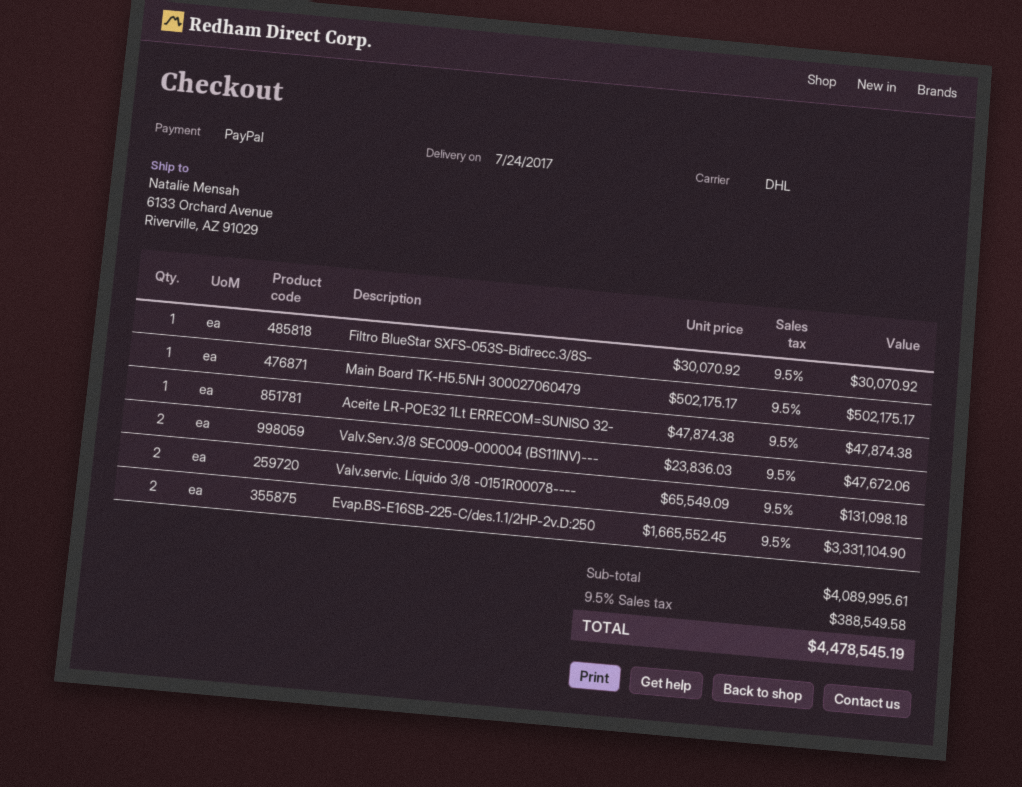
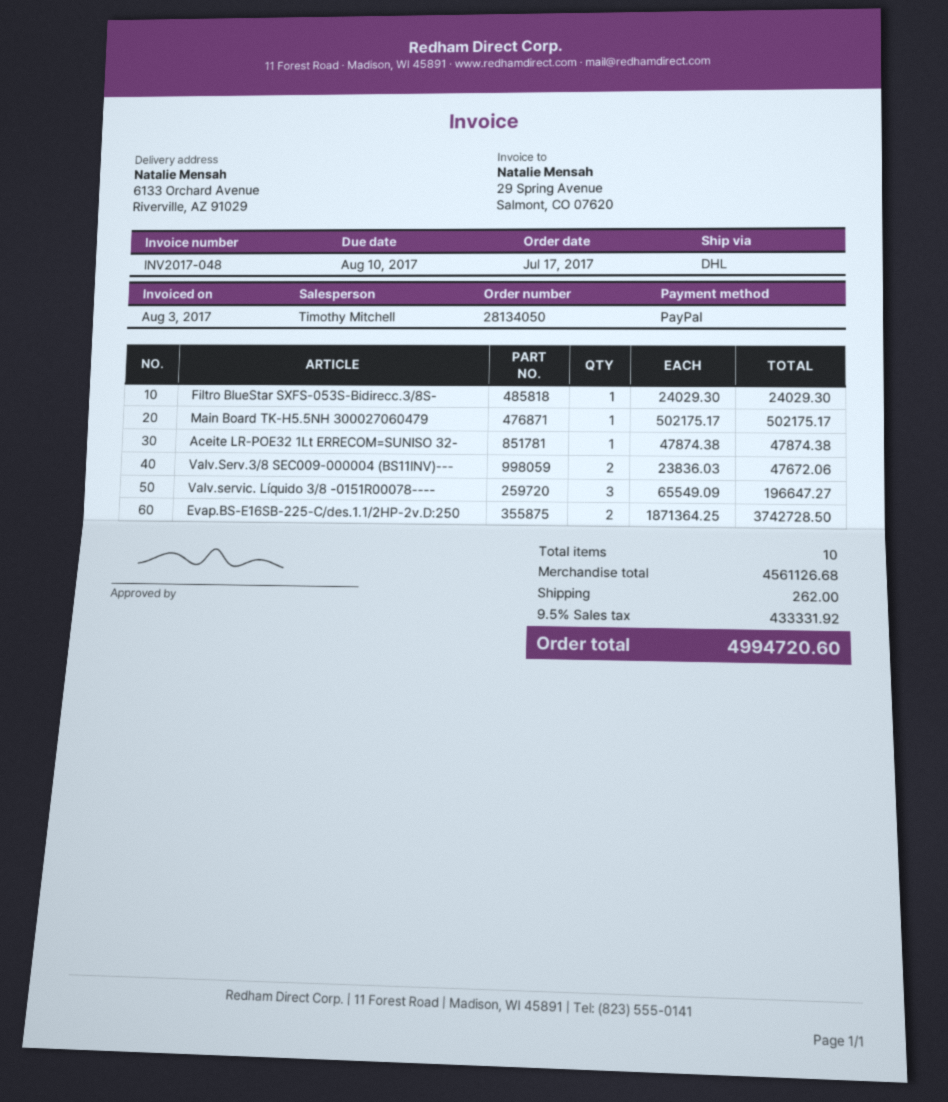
Filtro BlueStar SXFS-053S-Bidirecc.3/8S-: 1 x 30070.92 = 30070.92 -> 1 x 24029.30 = 24029.30
Valv.servic. Líquido 3/8 -0151R00078----: 2 x 65549.09 = 131098.18 -> 3 x 65549.09 = 196647.27
Evap.BS-E16SB-225-C/des.1.1/2HP-2v.D:250: 2 x 1665552.45 = 3331104.90 -> 2 x 1871364.25 = 3742728.50
subtotal: 4089995.61 -> 4561126.68
shipping: none -> 262.00
tax: 9.5% = 388549.58 -> 9.5% = 433331.92
total: 4478545.19 -> 4994720.60

